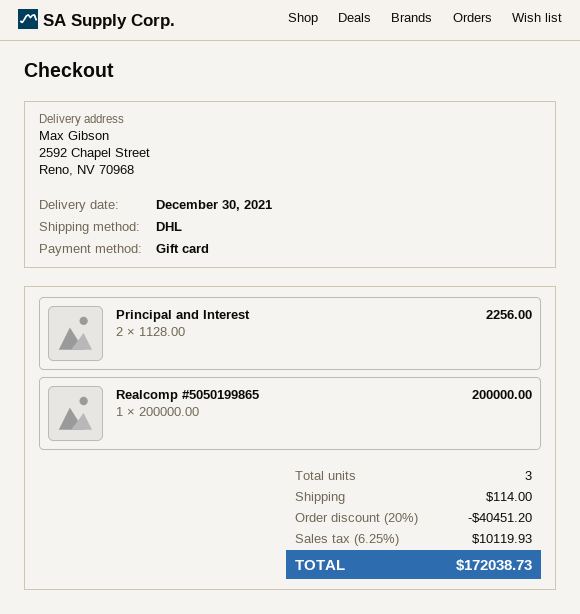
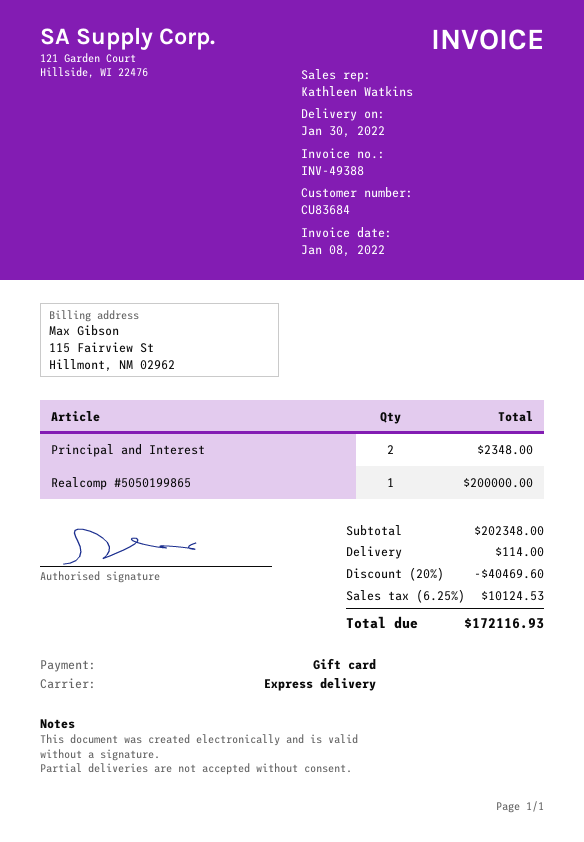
delivery date: 2021-12-30 -> 2022-01-30
shipping method: DHL -> express
Principal and Interest: 2 for 2256.00 -> 2 for 2348.00
discount: 20% = 40451.20 -> 20% = 40469.60
tax: 6.25% = 10119.93 -> 6.25% = 10124.53
total: 172038.73 -> 172116.93

